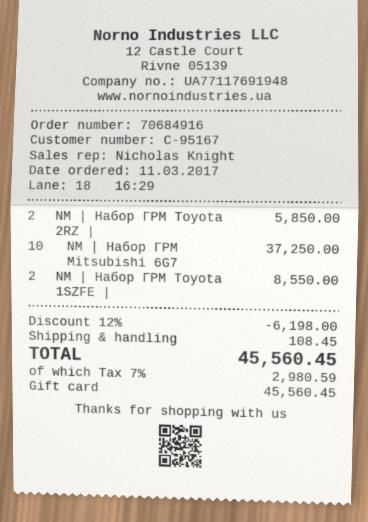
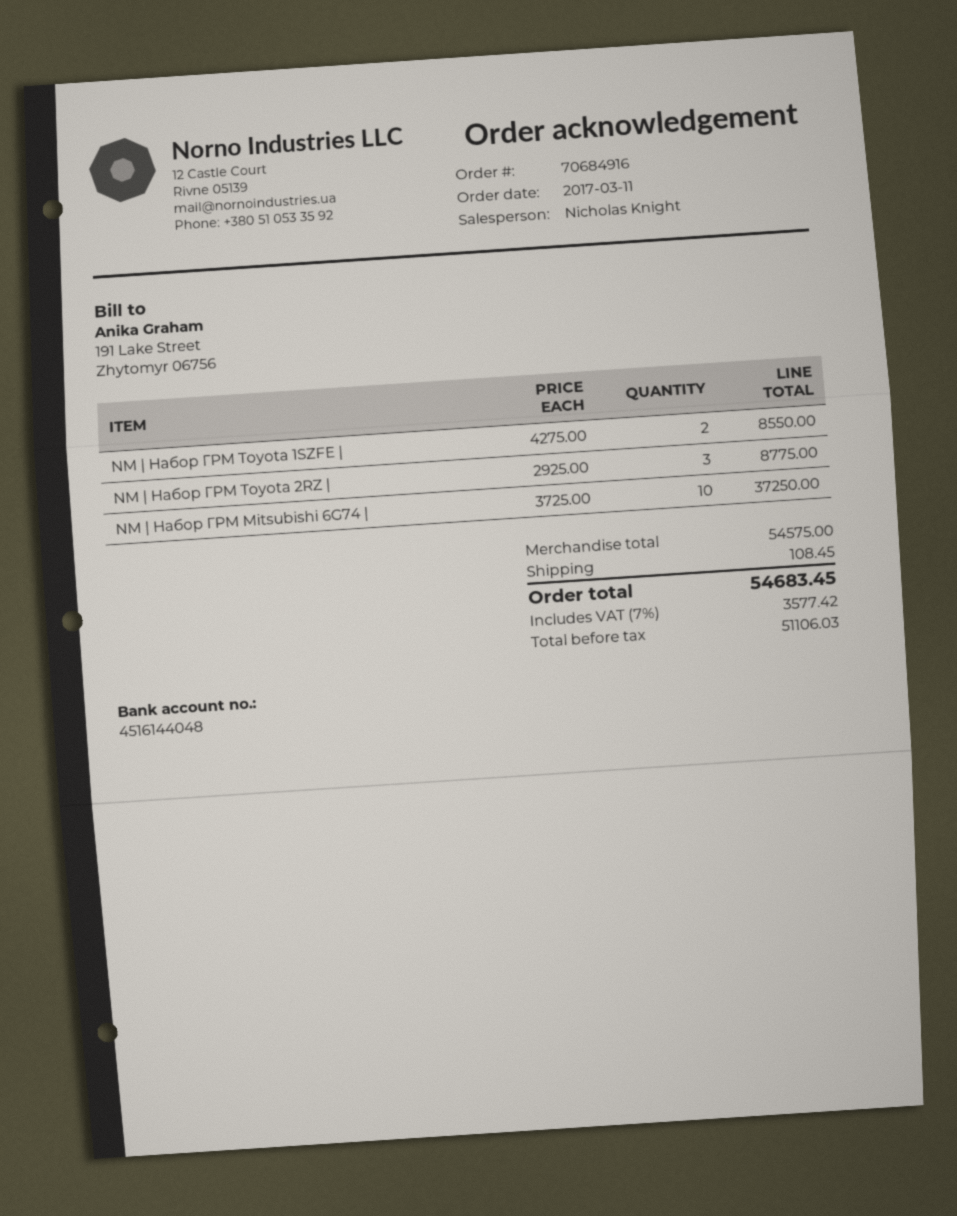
NM | Набор ГРМ Toyota 2RZ |: 2 for 5850.00 -> 3 for 8775.00
discount: 12% = 6198.00 -> none
tax: 7% = 2980.59 -> 7% = 3577.42
total: 45560.45 -> 54683.45

